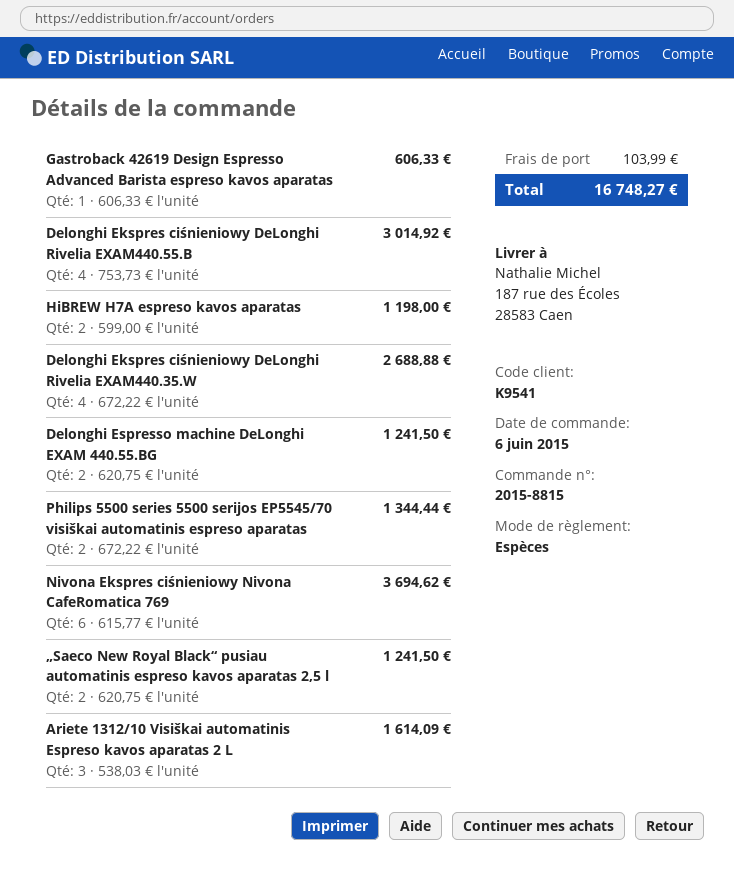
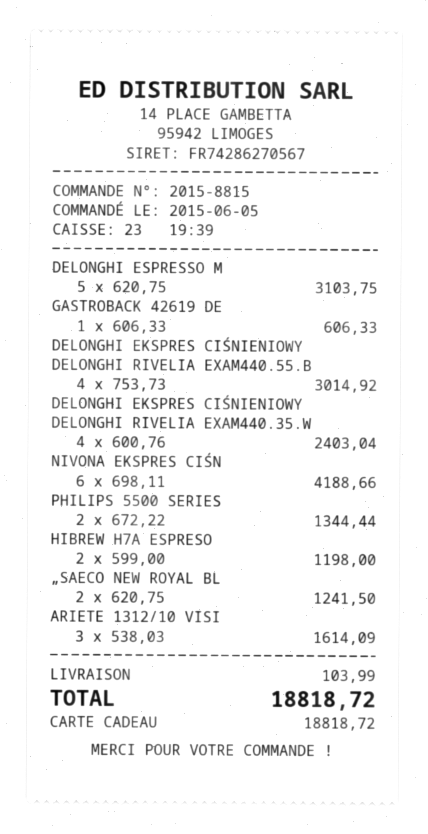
order date: 2015-06-06 -> 2015-06-05
payment method: cash -> gift card
Delonghi Ekspres ciśnieniowy DeLonghi Rivelia EXAM440.35.W: 4 x 672.22 = 2688.88 -> 4 x 600.76 = 2403.04
Delonghi Espresso machine DeLonghi EXAM 440.55.BG: 2 x 620.75 = 1241.50 -> 5 x 620.75 = 3103.75
Nivona Ekspres ciśnieniowy Nivona CafeRomatica 769: 6 x 615.77 = 3694.62 -> 6 x 698.11 = 4188.66
total: 16748.27 -> 18818.72

